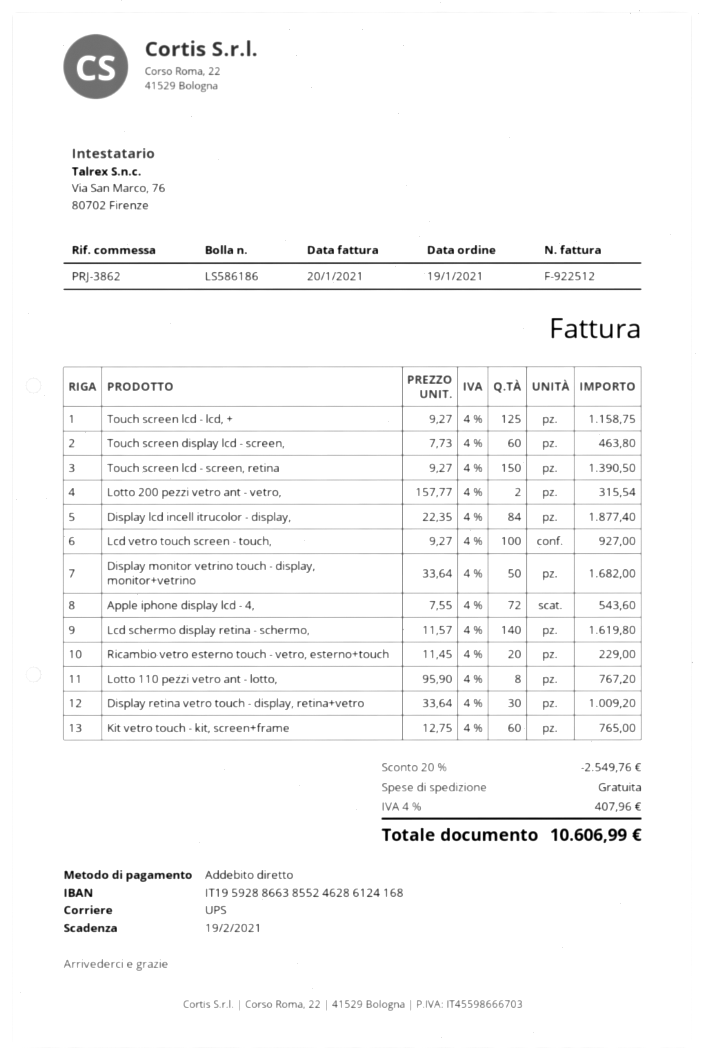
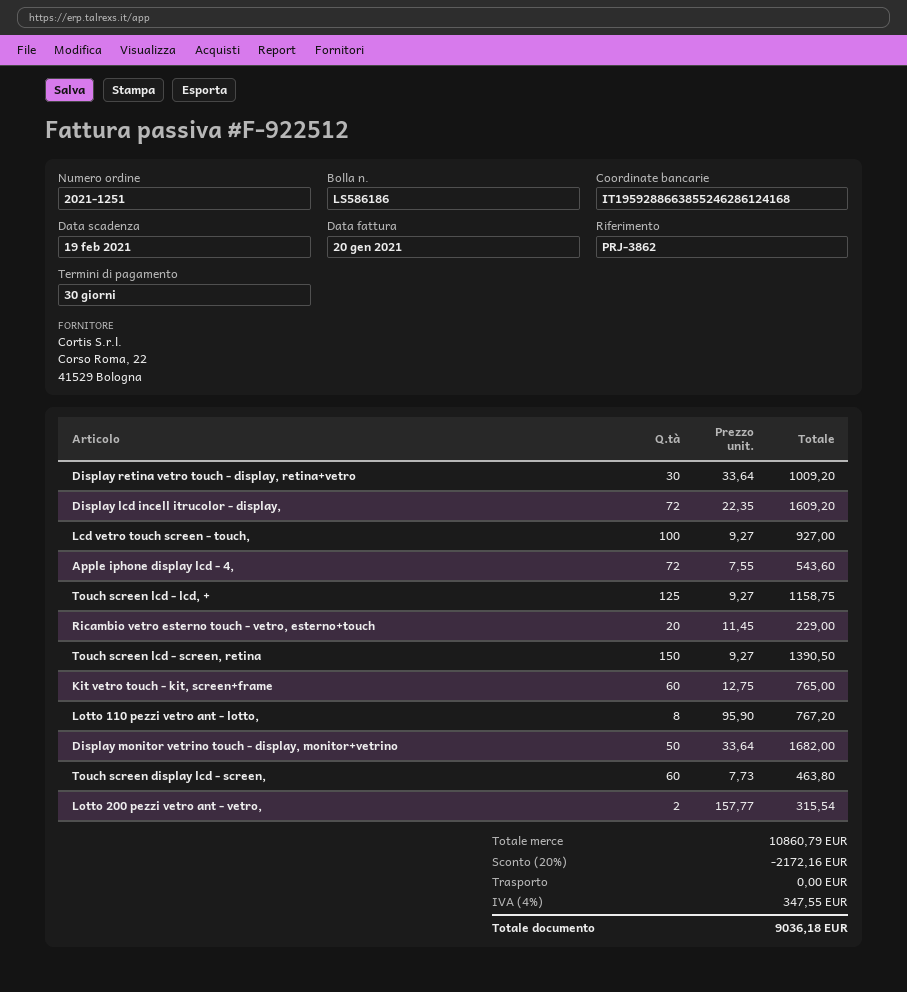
Display lcd incell itrucolor - display,: 84 x 22.35 = 1877.40 -> 72 x 22.35 = 1609.20
Lcd schermo display retina - schermo,: 140 x 11.57 = 1619.80 -> none
discount: 20% = 2549.76 -> 20% = 2172.16
tax: 4% = 407.96 -> 4% = 347.55
total: 10606.99 -> 9036.18

